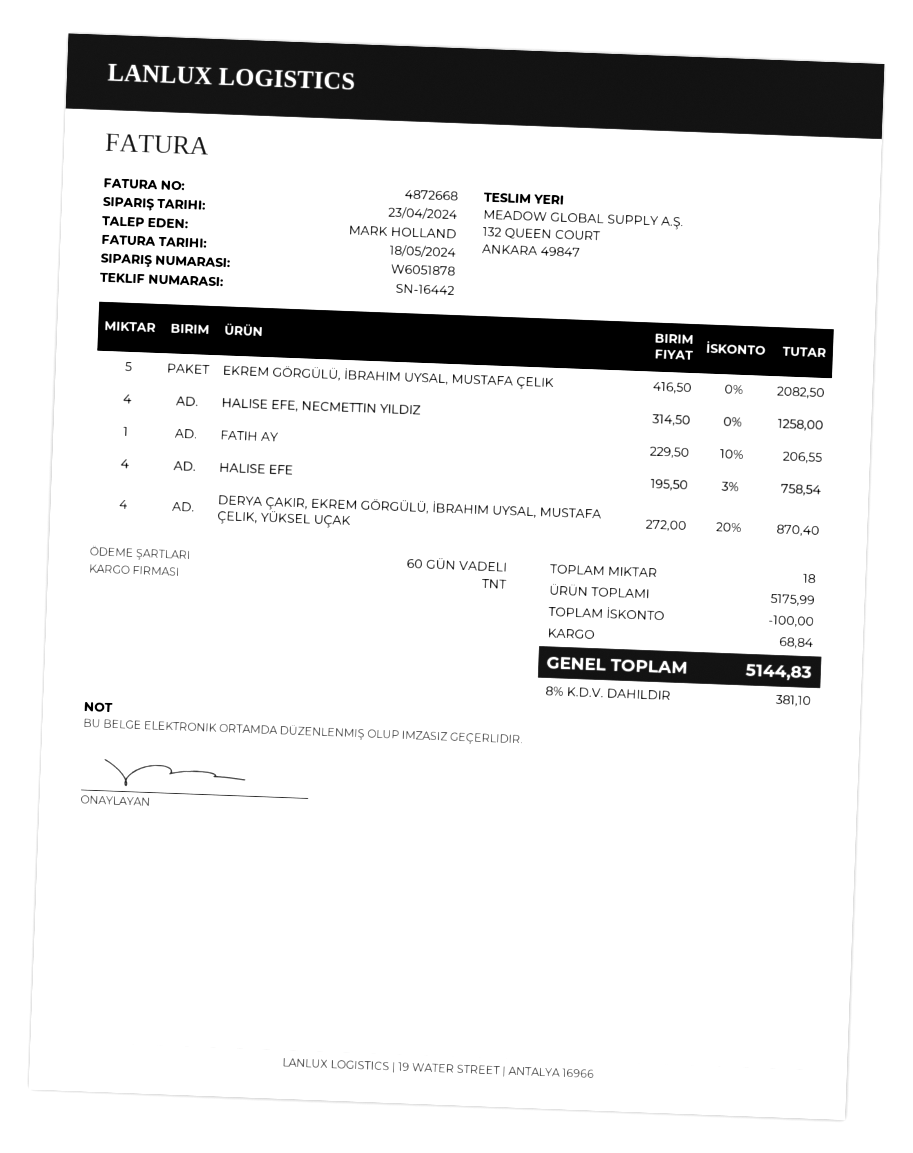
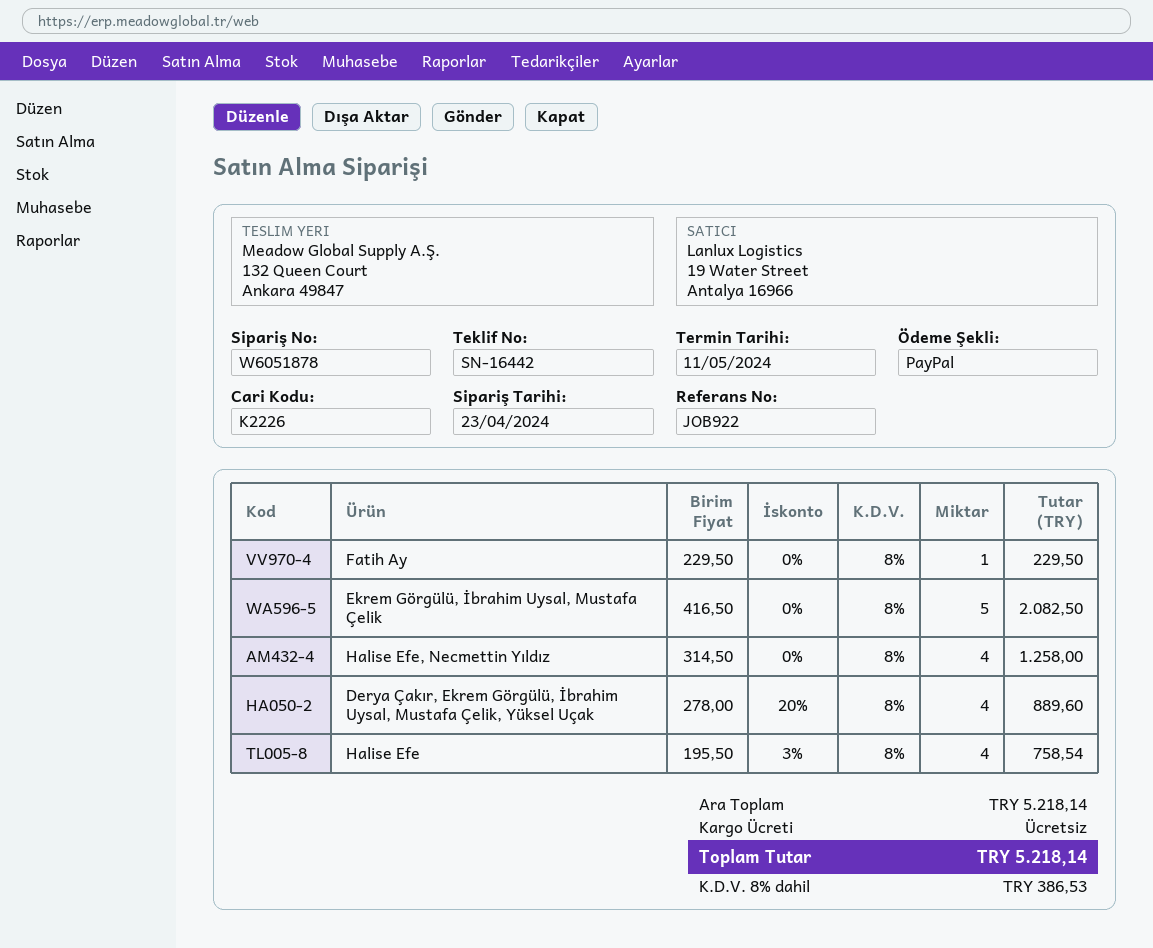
FATIH AY: 1 x 229.50 - 10% = 206.55 -> 1 x 229.50 = 229.50
DERYA ÇAKIR, EKREM GÖRGÜLÜ, İBRAHIM UYSAL, MUSTAFA ÇELIK, YÜKSEL UÇAK: 4 x 272.00 - 20% = 870.40 -> 4 x 278.00 - 20% = 889.60
subtotal: 5175.99 -> 5218.14
discount: 100.00 -> none
shipping: 68.84 -> 0.00
tax: 8% = 381.10 -> 8% = 386.53
total: 5144.83 -> 5218.14

